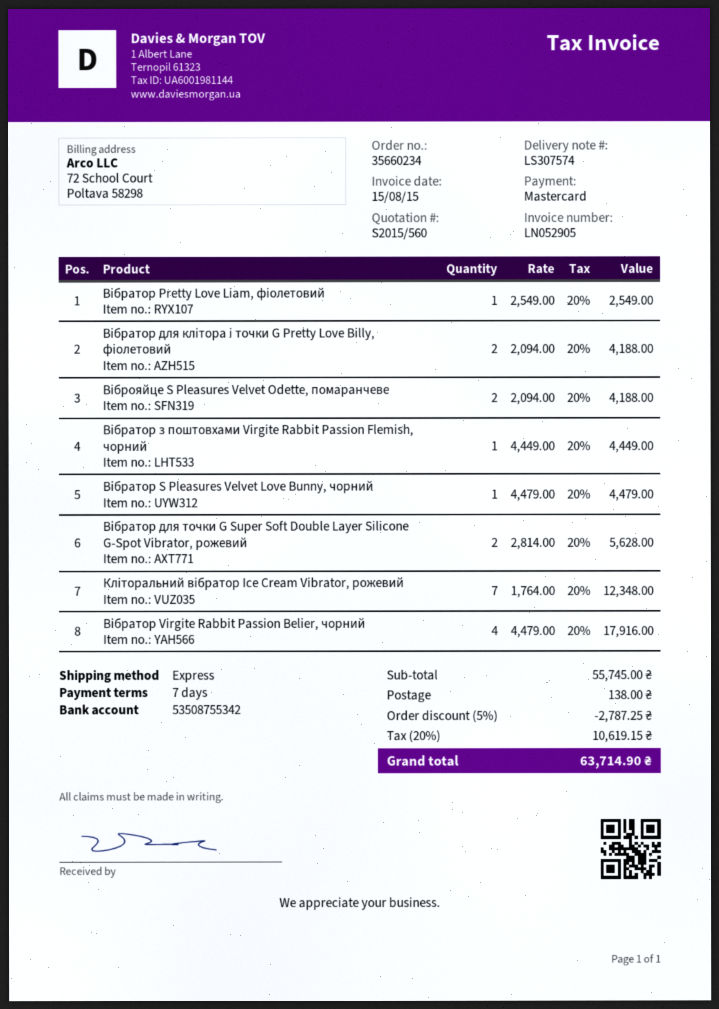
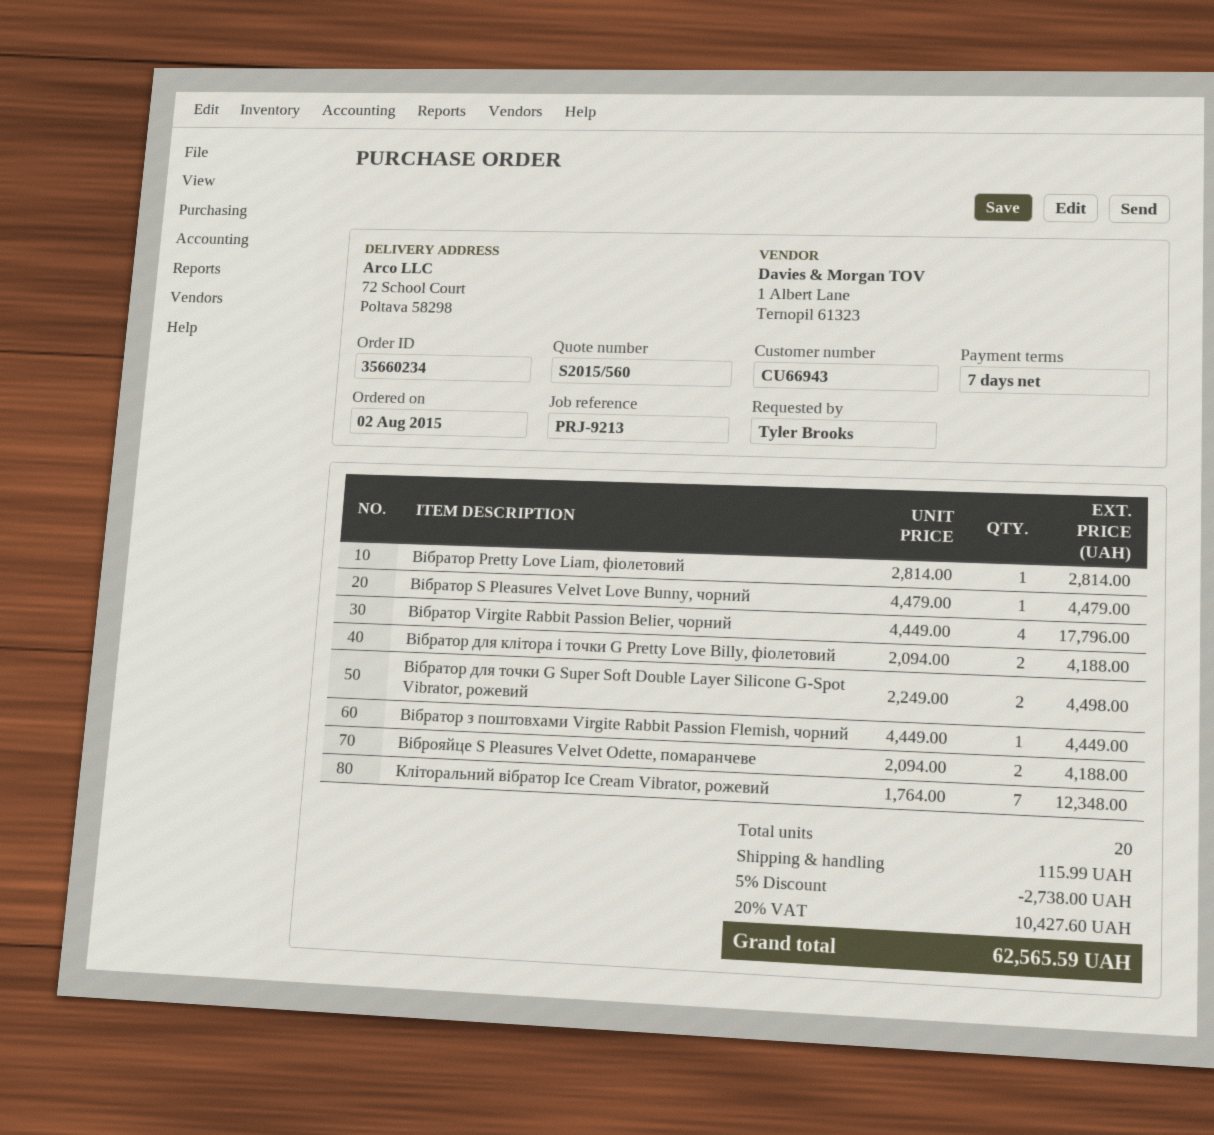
Вібратор Pretty Love Liam, фіолетовий: 1 x 2549.00 = 2549.00 -> 1 x 2814.00 = 2814.00
Вібратор для точки G Super Soft Double Layer Silicone G-Spot Vibrator, рожевий: 2 x 2814.00 = 5628.00 -> 2 x 2249.00 = 4498.00
Вібратор Virgite Rabbit Passion Belier, чорний: 4 x 4479.00 = 17916.00 -> 4 x 4449.00 = 17796.00
discount: 5% = 2787.25 -> 5% = 2738.00
shipping: 138.00 -> 115.99
tax: 20% = 10619.15 -> 20% = 10427.60
total: 63714.90 -> 62565.59

